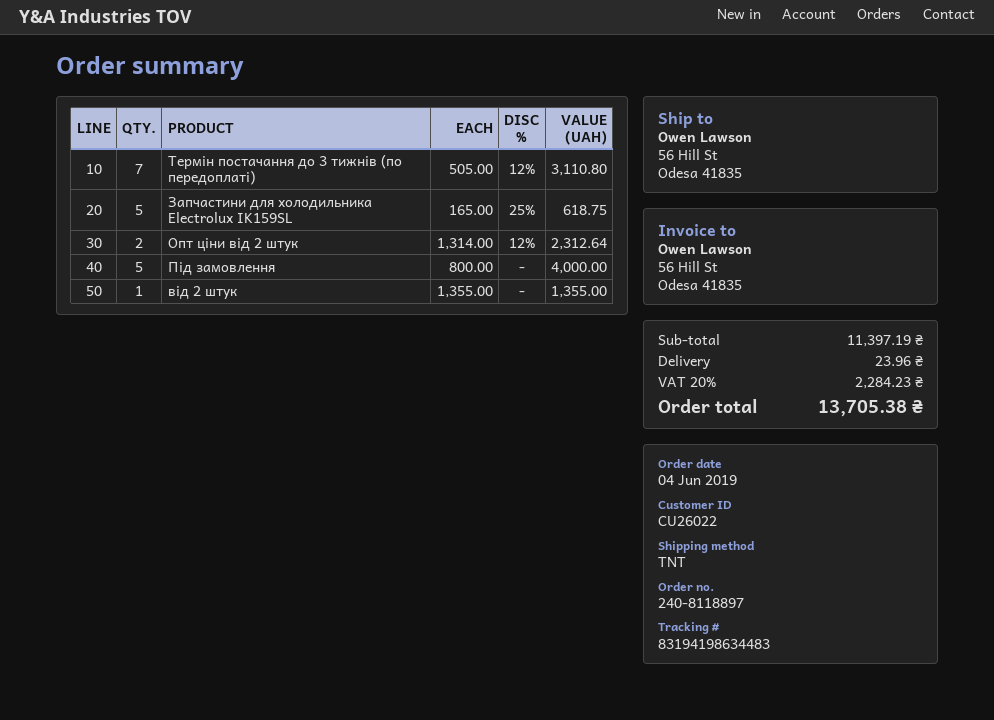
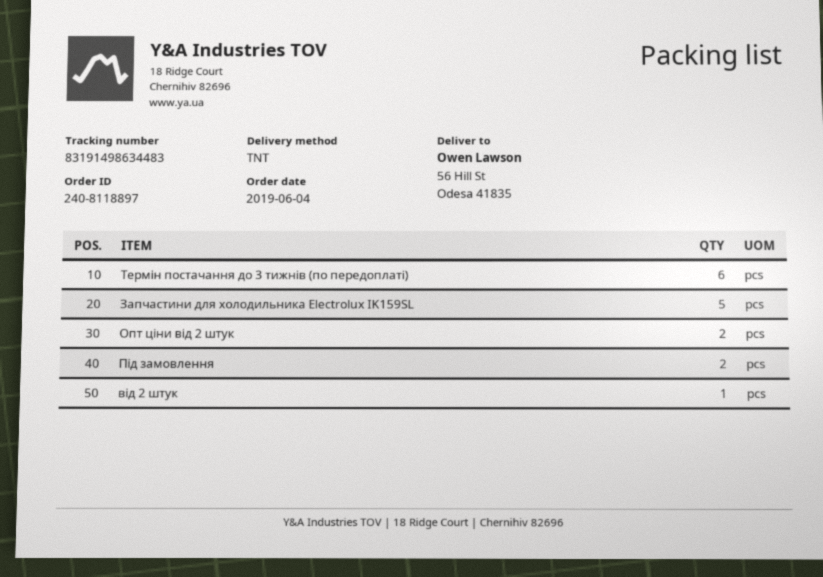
tracking number: 83194198634483 -> 83191498634483
Термін постачання до 3 тижнів (по передоплаті): 7 -> 6
Під замовлення: 5 -> 2

